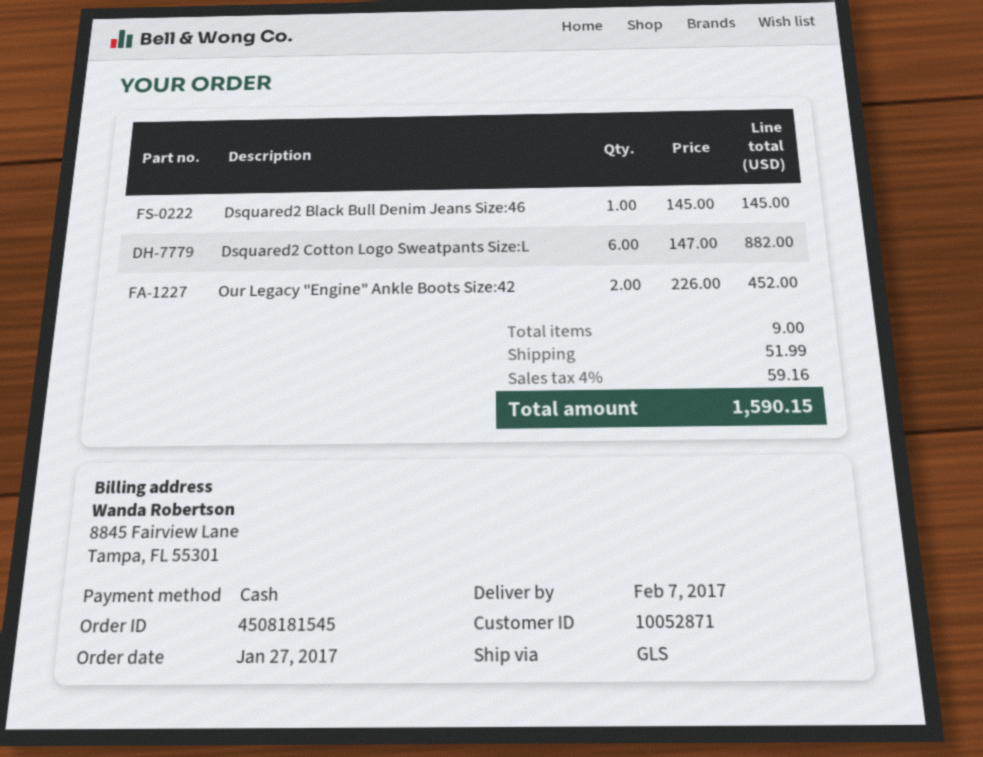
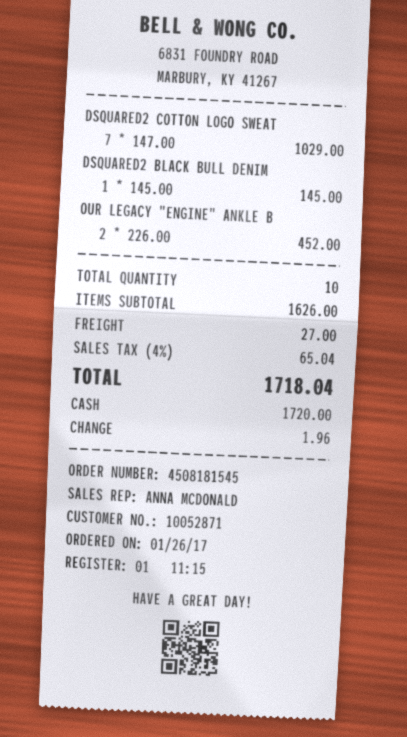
order date: 2017-01-27 -> 2017-01-26
Dsquared2 Cotton Logo Sweatpants Size:L: 6 x 147.00 = 882.00 -> 7 x 147.00 = 1029.00
total quantity: 9 -> 10
shipping: 51.99 -> 27.00
tax: 4% = 59.16 -> 4% = 65.04
total: 1590.15 -> 1718.04

